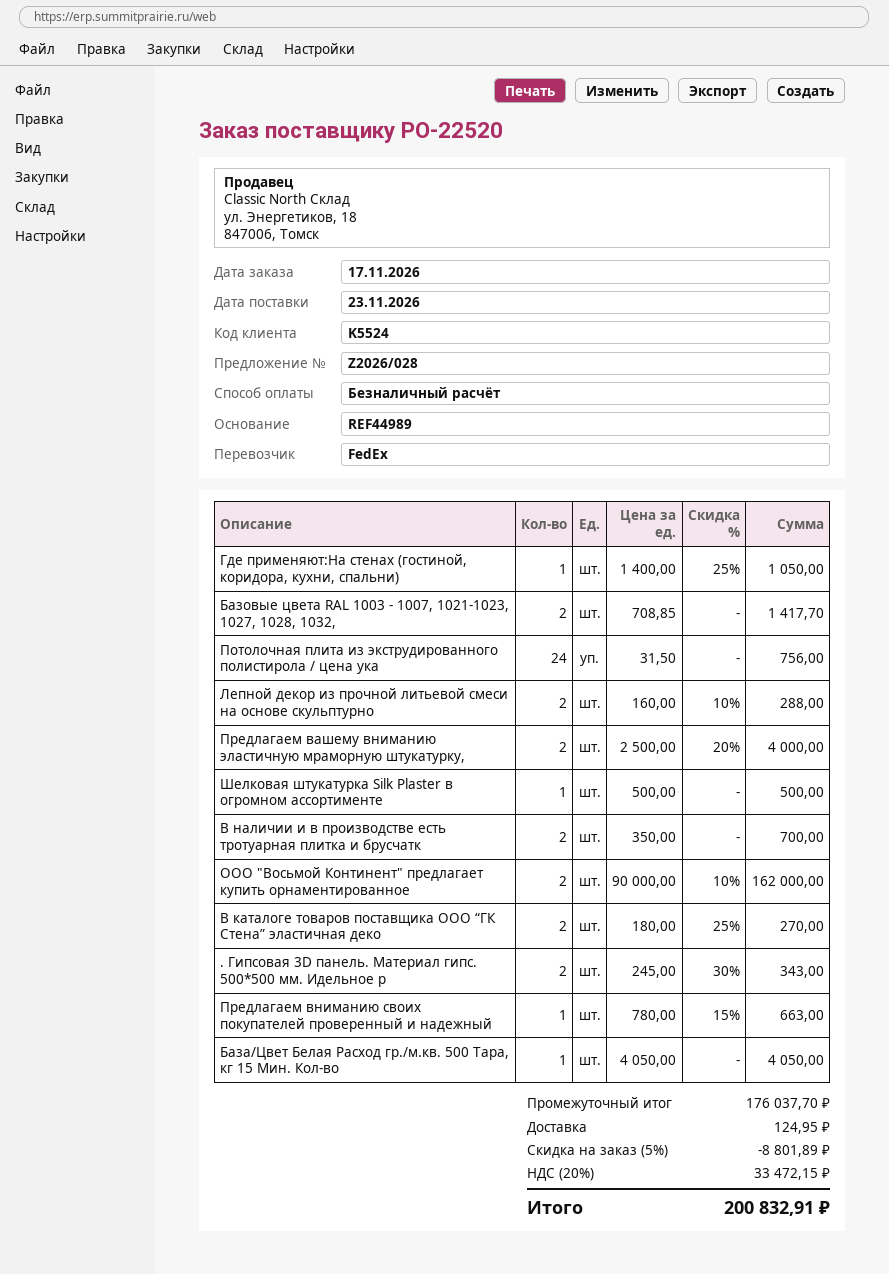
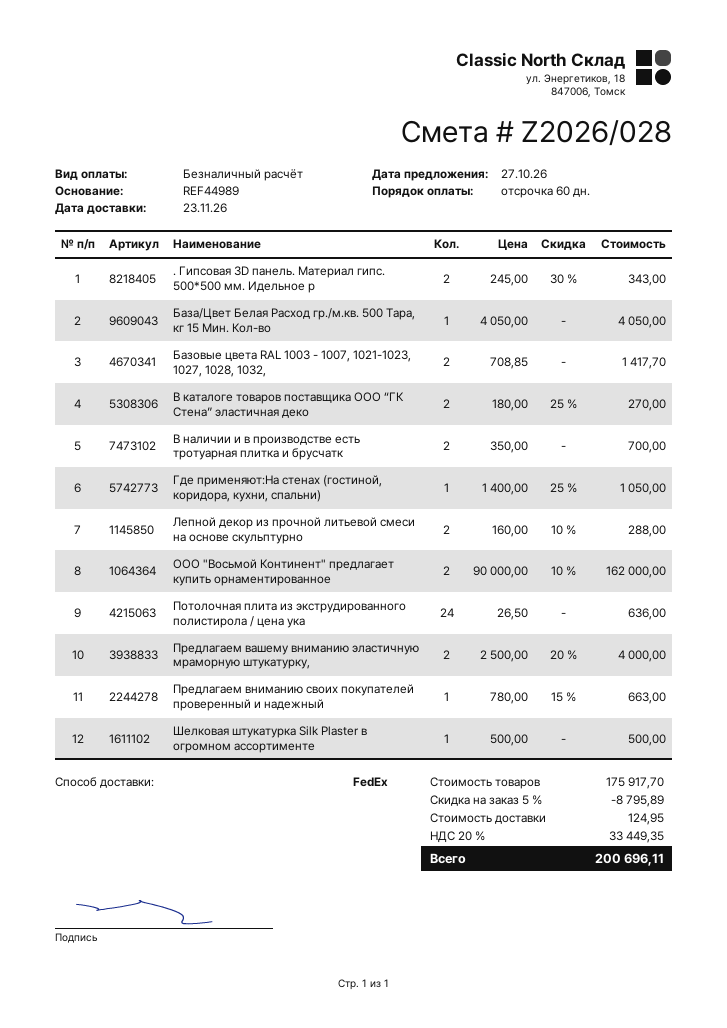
Потолочная плита из экструдированного полистирола / цена ука: 24 x 31.50 = 756.00 -> 24 x 26.50 = 636.00
subtotal: 176037.70 -> 175917.70
discount: 5% = 8801.89 -> 5% = 8795.89
tax: 20% = 33472.15 -> 20% = 33449.35
total: 200832.91 -> 200696.11

